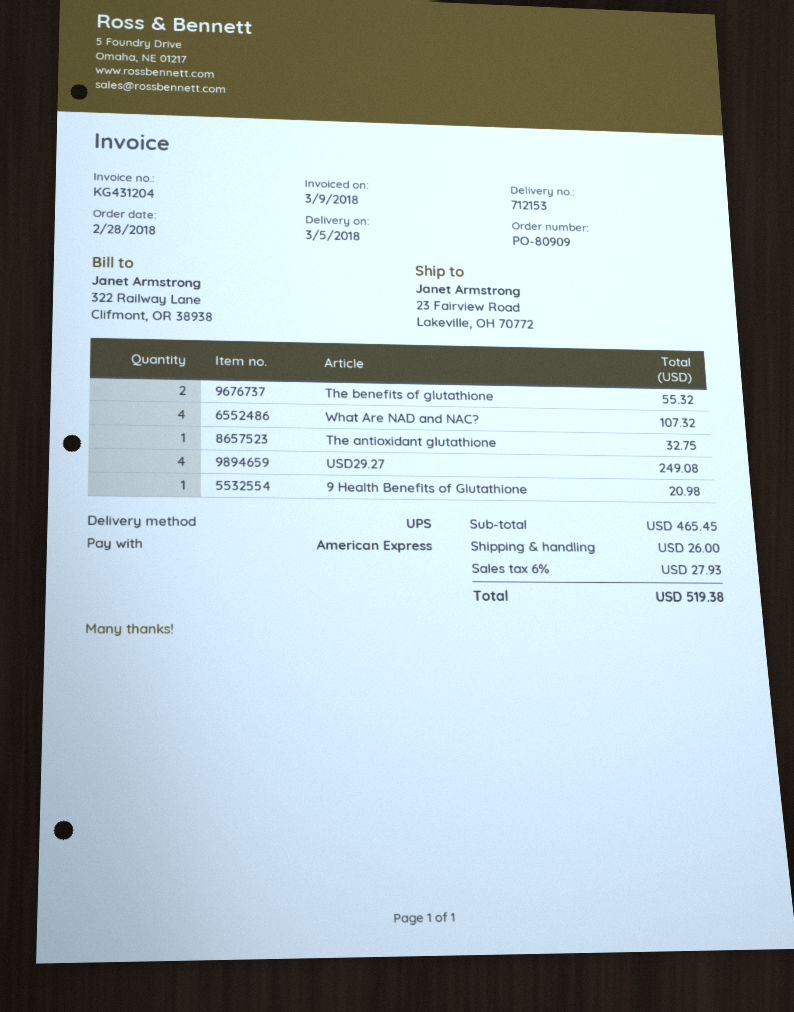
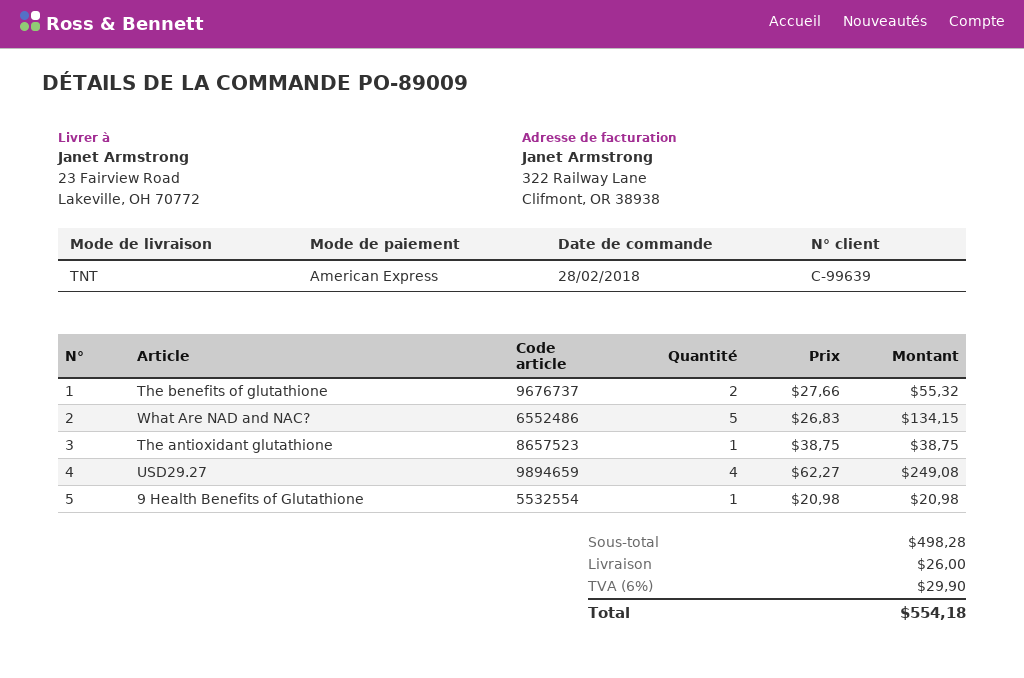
order number: PO-80909 -> PO-89009
shipping method: UPS -> TNT
What Are NAD and NAC?: 4 for 107.32 -> 5 for 134.15
The antioxidant glutathione: 1 for 32.75 -> 1 for 38.75
subtotal: 465.45 -> 498.28
tax: 6% = 27.93 -> 6% = 29.90
total: 519.38 -> 554.18

